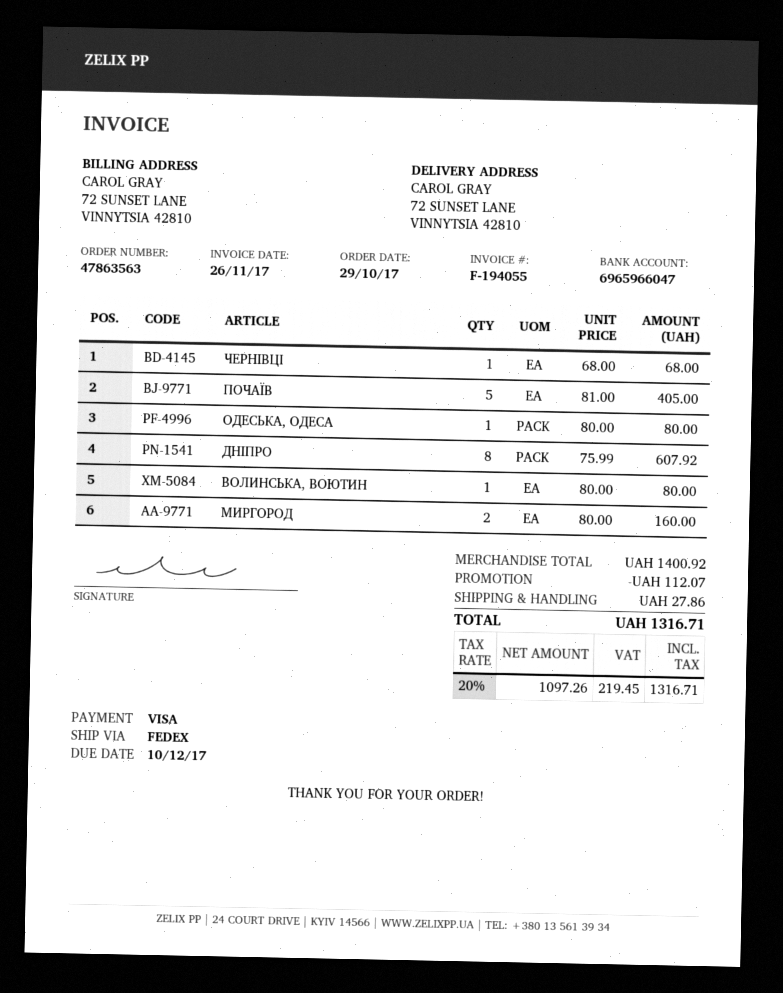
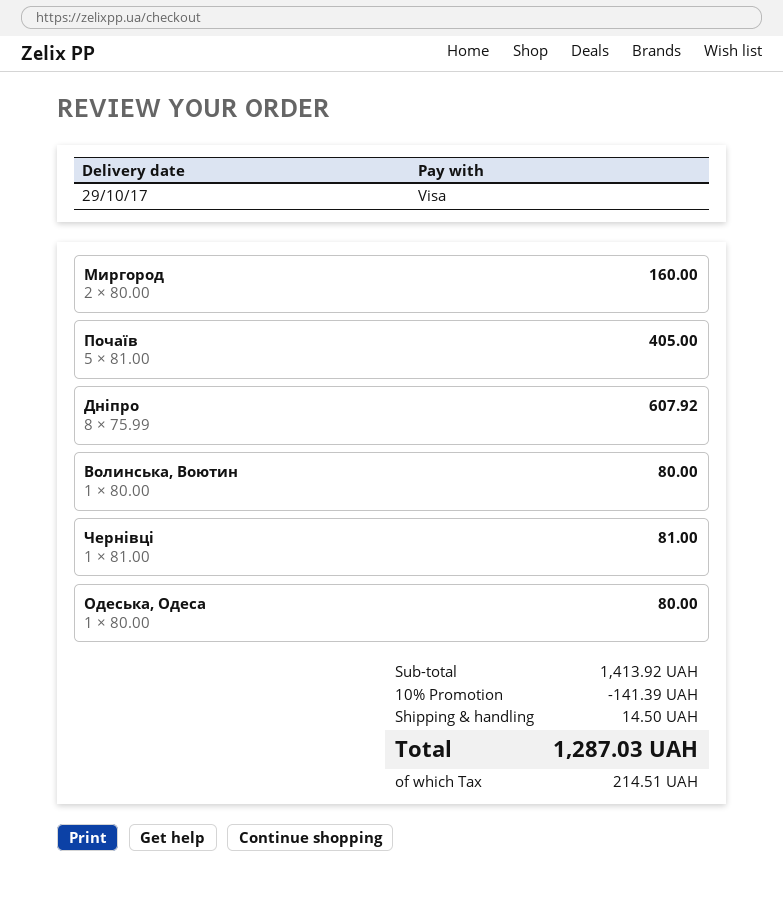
ЧЕРНІВЦІ: 1 x 68.00 = 68.00 -> 1 x 81.00 = 81.00
subtotal: 1400.92 -> 1413.92
discount: 112.07 -> 141.39
shipping: 27.86 -> 14.50
tax: 219.45 -> 214.51
total: 1316.71 -> 1287.03

